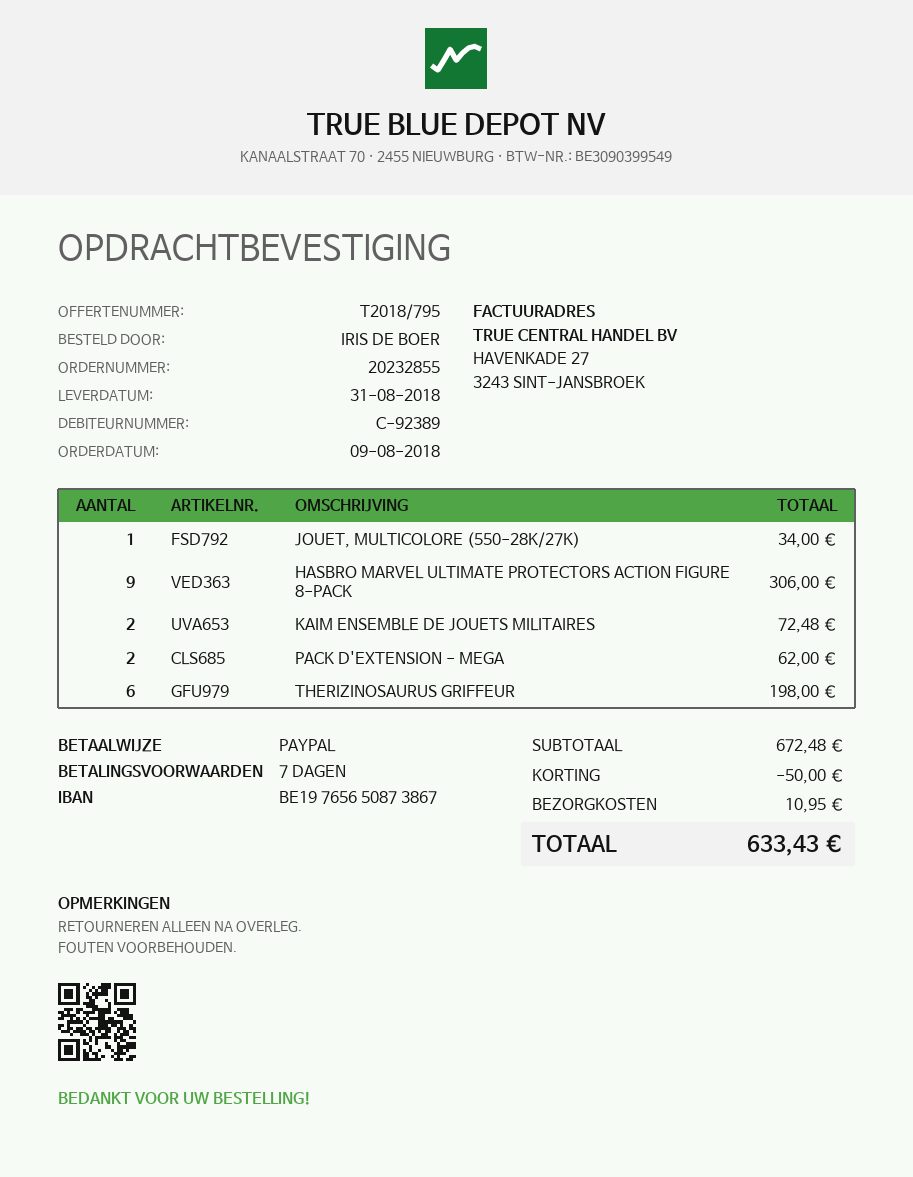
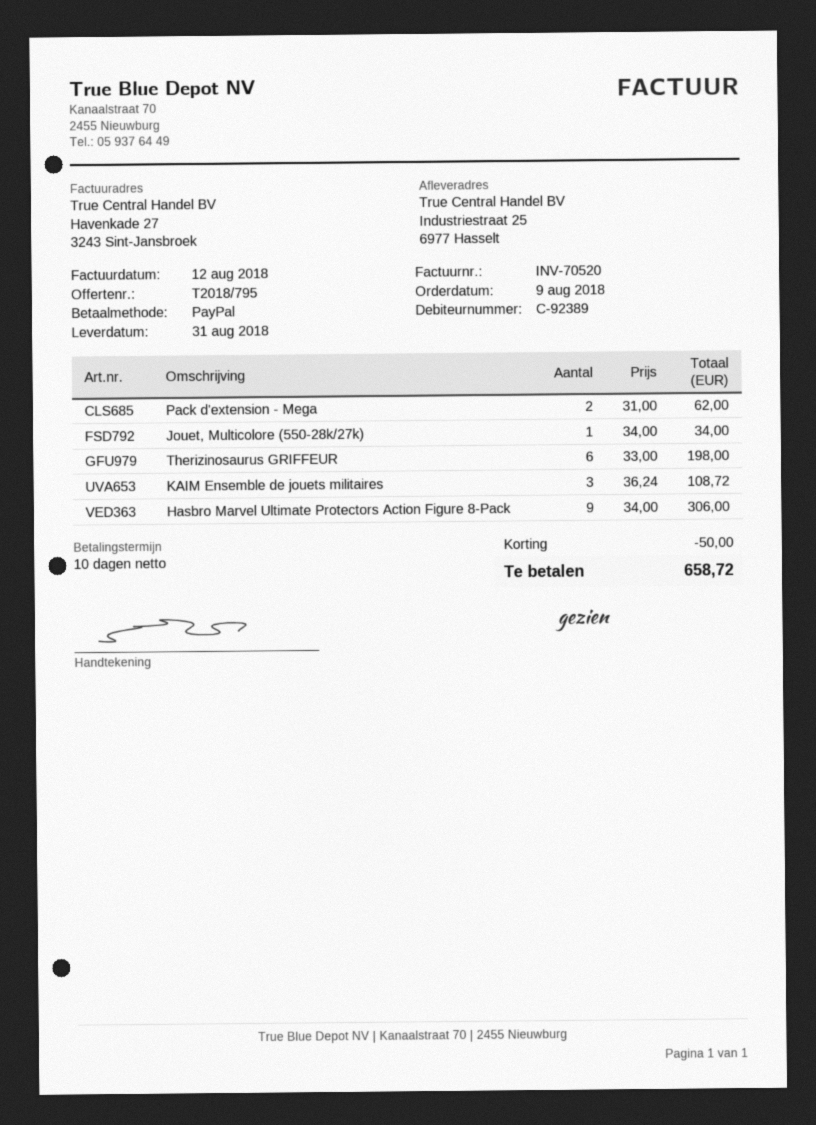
payment terms: 7 days -> 10 days
KAIM ENSEMBLE DE JOUETS MILITAIRES: 2 for 72.48 -> 3 for 108.72
shipping: 10.95 -> none
total: 633.43 -> 658.72

